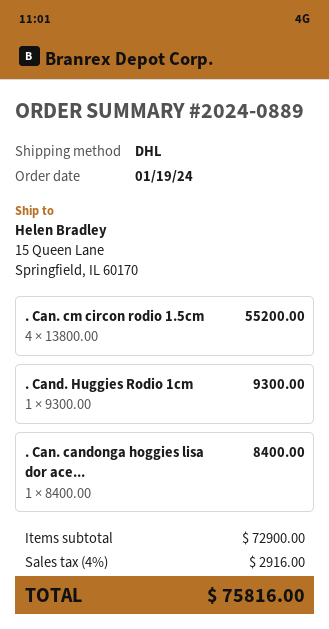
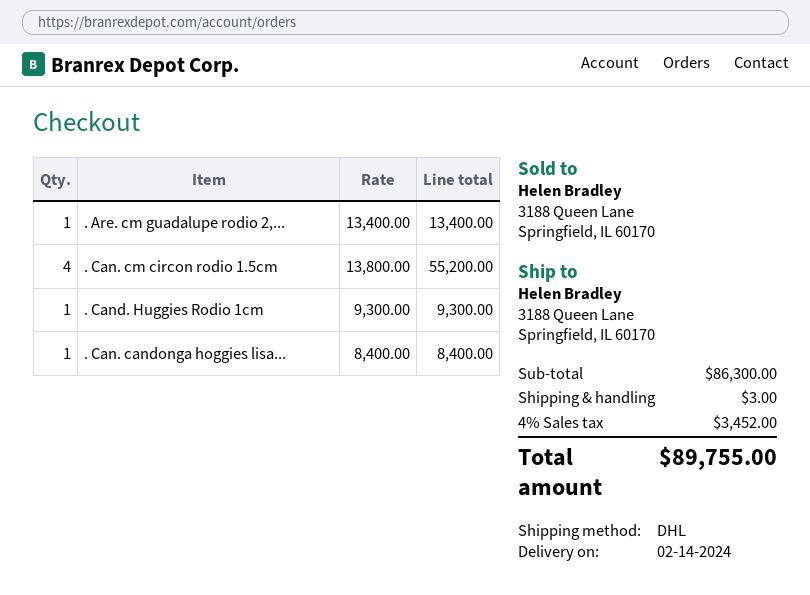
ship to: 15 Queen Lane, Springfield, IL 60170 -> 3188 Queen Lane, Springfield, IL 60170
. Are. cm guadalupe rodio 2,...: none -> 1 x 13400.00 = 13400.00
subtotal: 72900.00 -> 86300.00
shipping: none -> 3.00
tax: 4% = 2916.00 -> 4% = 3452.00
total: 75816.00 -> 89755.00

